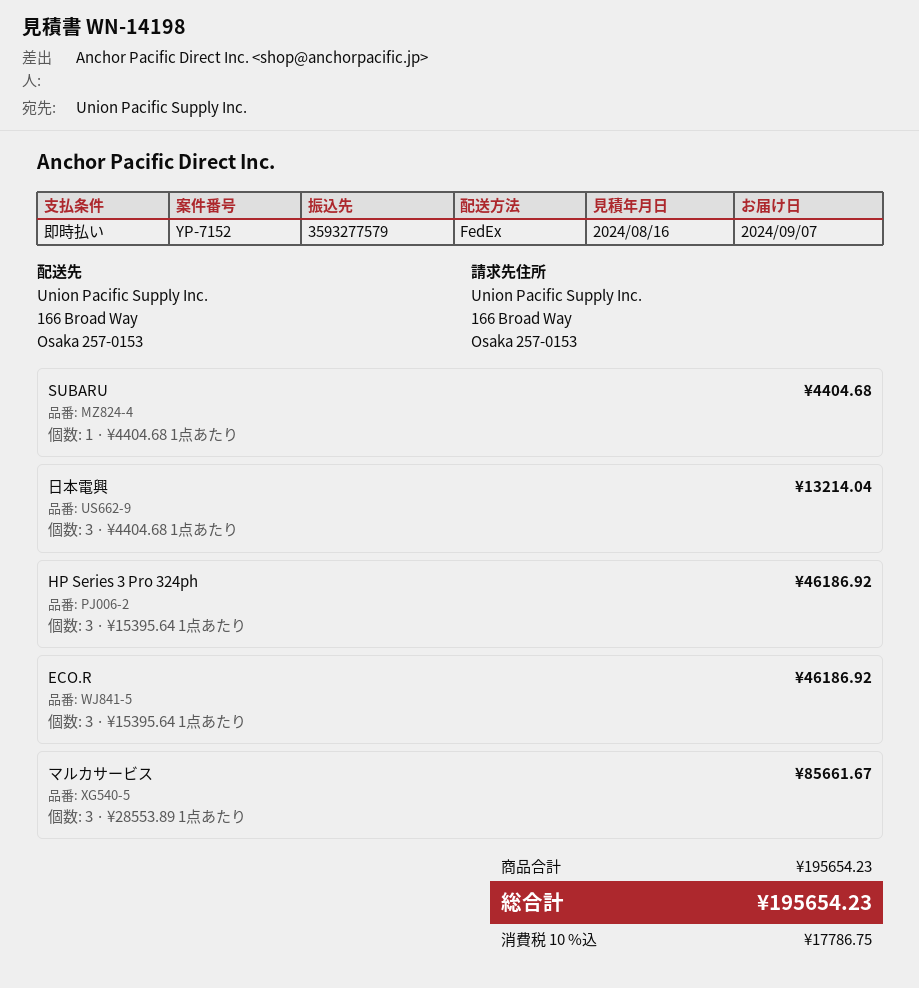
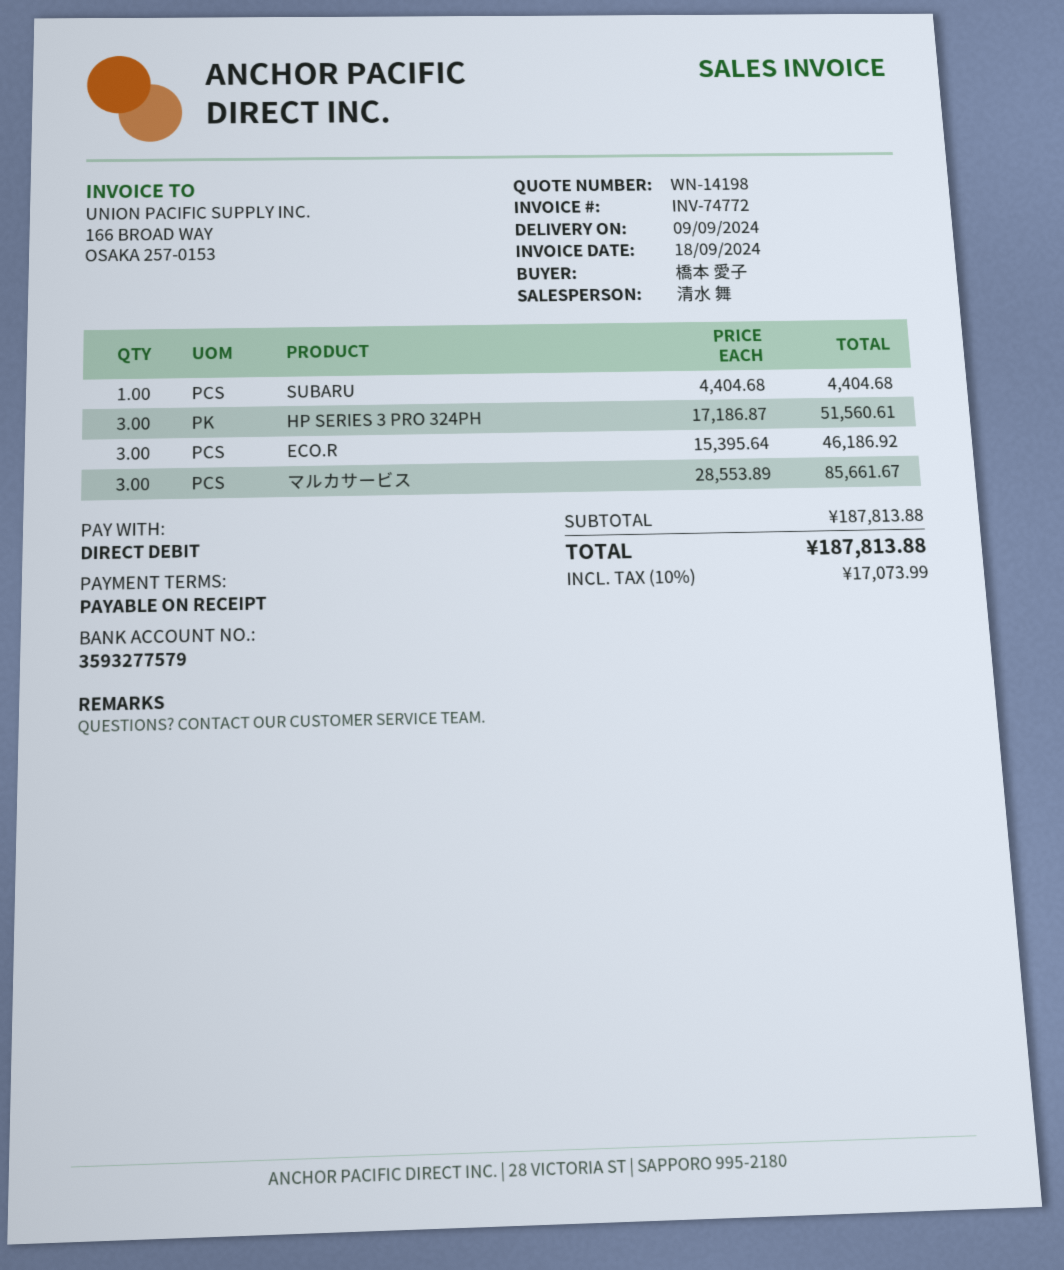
delivery date: 2024-09-07 -> 2024-09-09
日本電興: 3 x 4404.68 = 13214.04 -> none
HP Series 3 Pro 324ph: 3 x 15395.64 = 46186.92 -> 3 x 17186.87 = 51560.61
subtotal: 195654.23 -> 187813.88
tax: 10% = 17786.75 -> 10% = 17073.99
total: 195654.23 -> 187813.88

